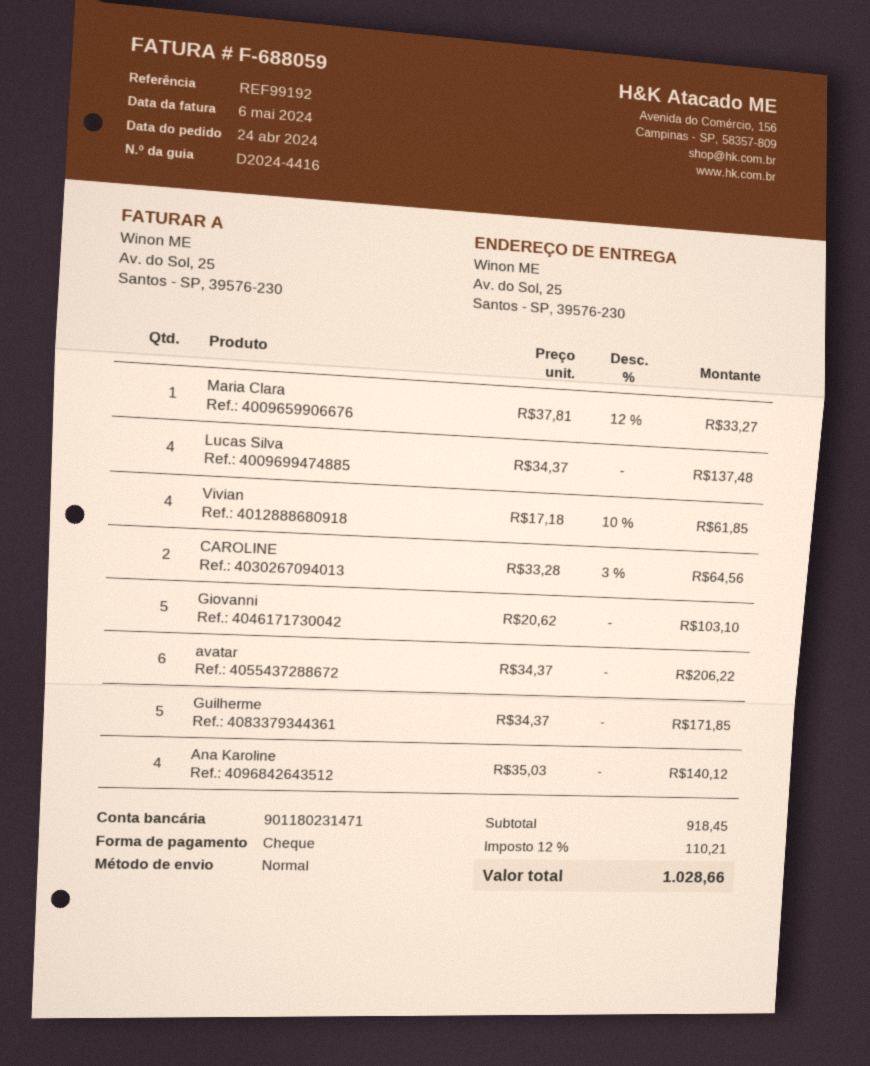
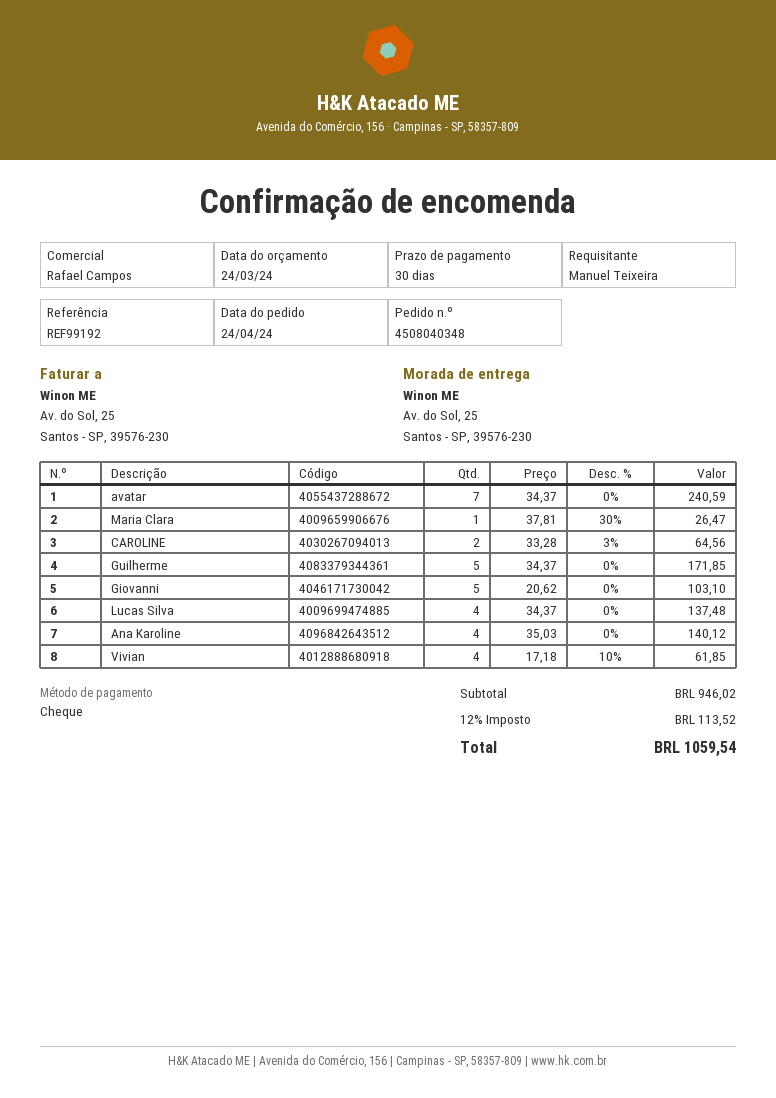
Maria Clara: 1 x 37.81 - 12% = 33.27 -> 1 x 37.81 - 30% = 26.47
avatar: 6 x 34.37 = 206.22 -> 7 x 34.37 = 240.59
subtotal: 918.45 -> 946.02
tax: 12% = 110.21 -> 12% = 113.52
total: 1028.66 -> 1059.54

